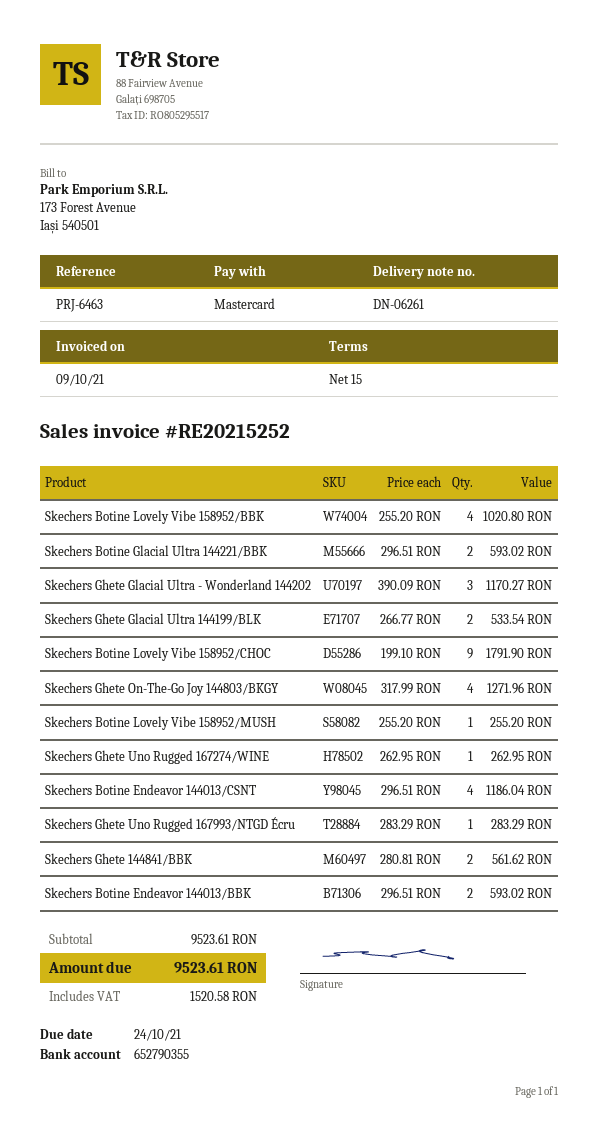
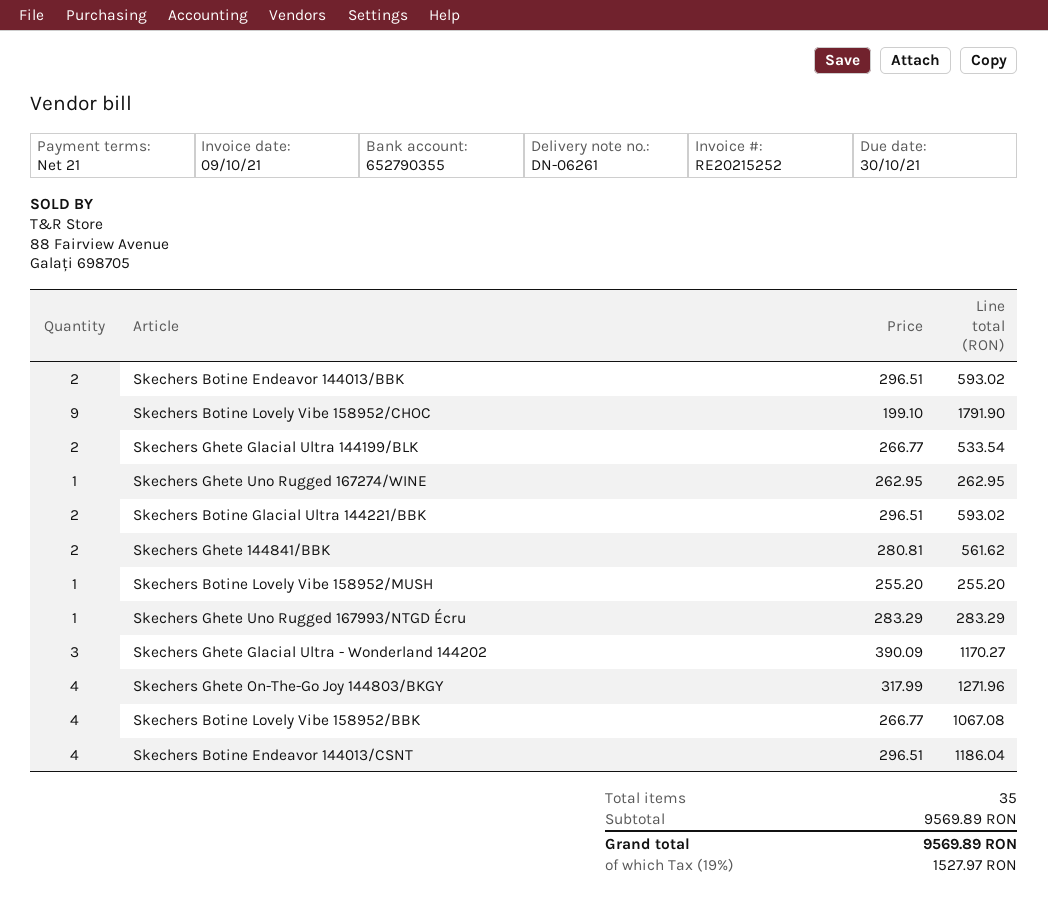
payment terms: 15 days -> 21 days
due date: 2021-10-24 -> 2021-10-30
Skechers Botine Lovely Vibe 158952/BBK: 4 x 255.20 = 1020.80 -> 4 x 266.77 = 1067.08
subtotal: 9523.61 -> 9569.89
tax: 1520.58 -> 1527.97
total: 9523.61 -> 9569.89

